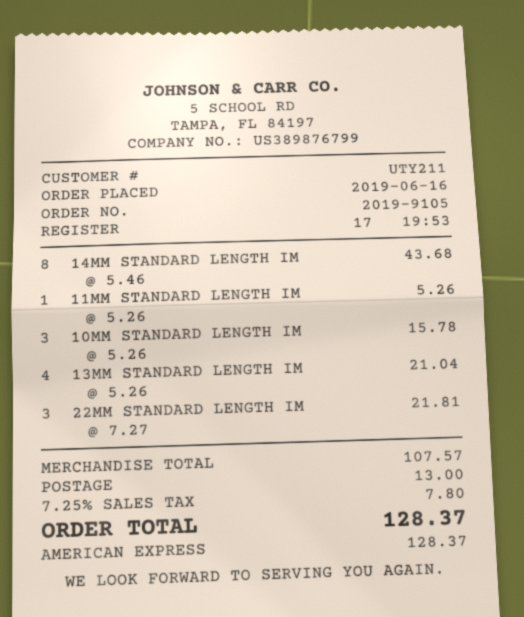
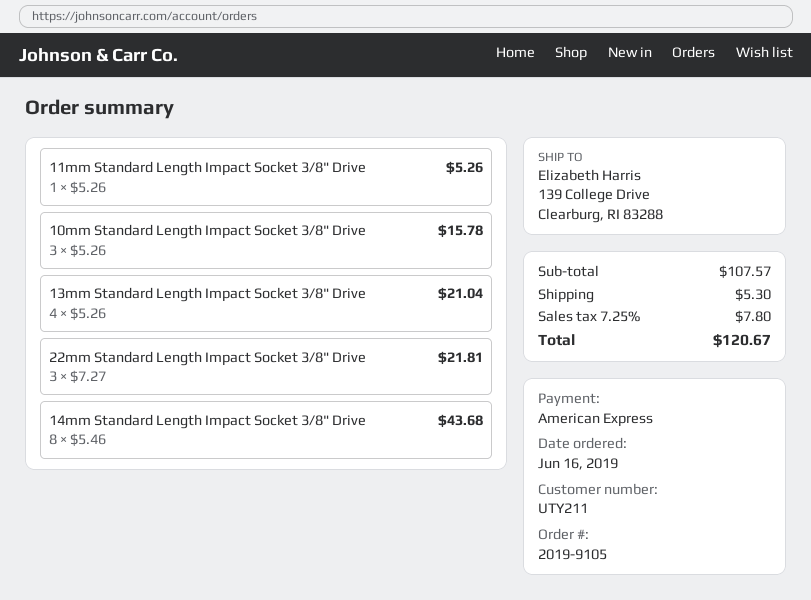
shipping: 13.00 -> 5.30
total: 128.37 -> 120.67

